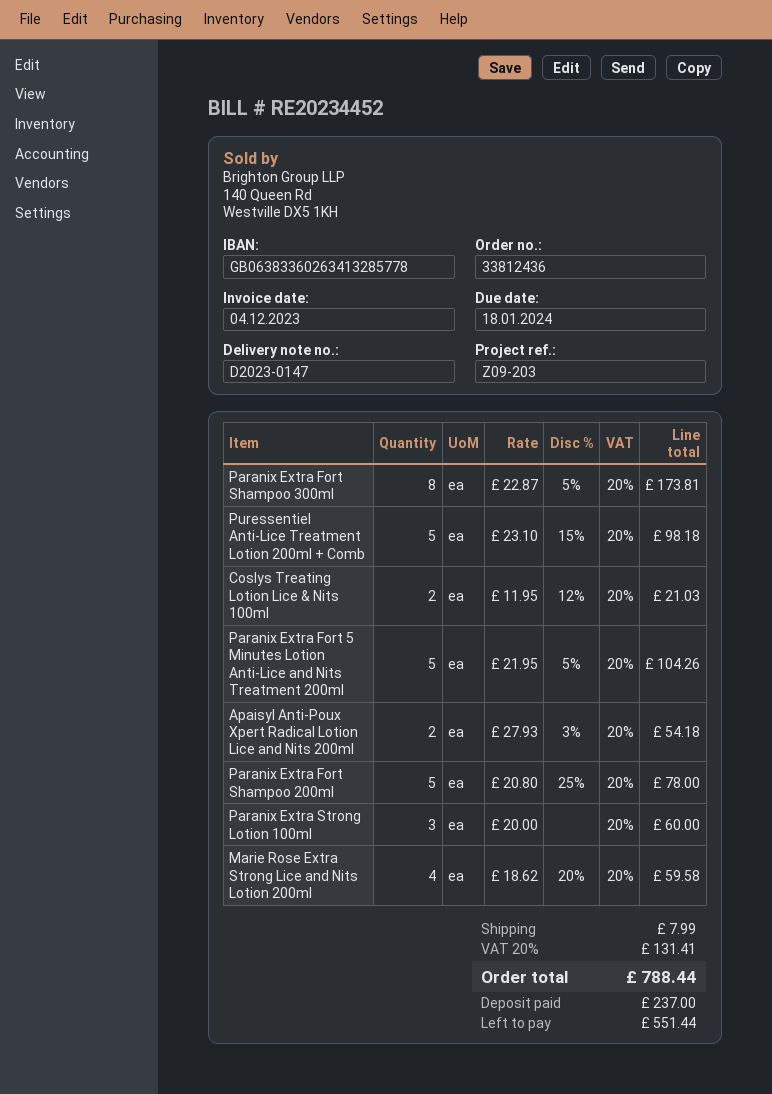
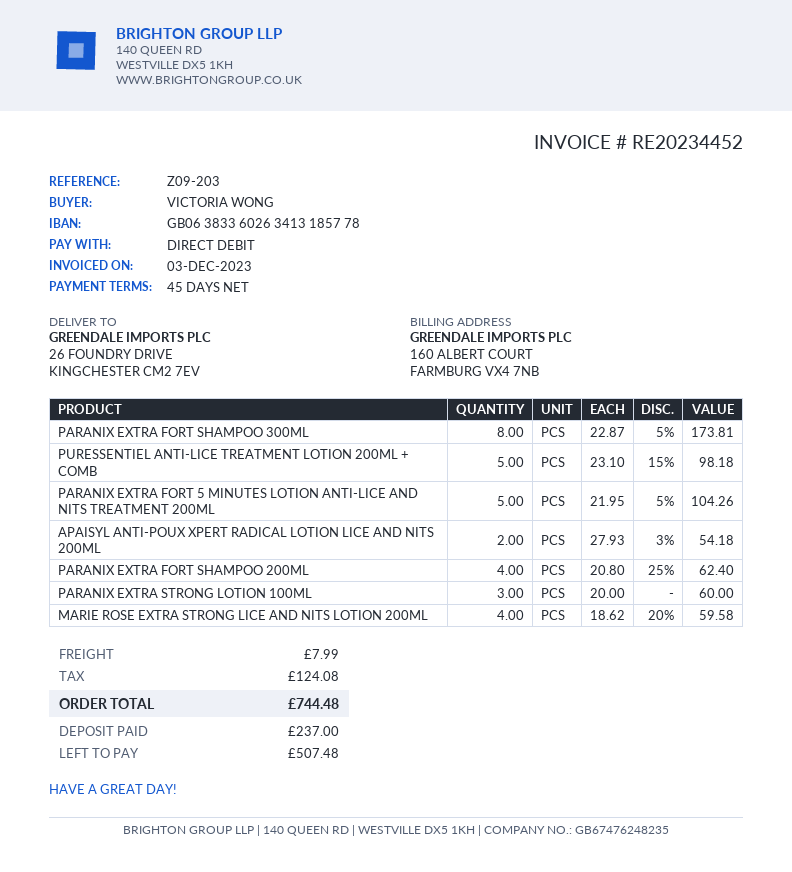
invoice date: 2023-12-04 -> 2023-12-03
bank account: GB06383360263413285778 -> GB06383360263413185778
Coslys Treating Lotion Lice & Nits 100ml: 2 x 11.95 - 12% = 21.03 -> none
Paranix Extra Fort Shampoo 200ml: 5 x 20.80 - 25% = 78.00 -> 4 x 20.80 - 25% = 62.40
tax: 131.41 -> 124.08
total: 788.44 -> 744.48
balance: 551.44 -> 507.48

